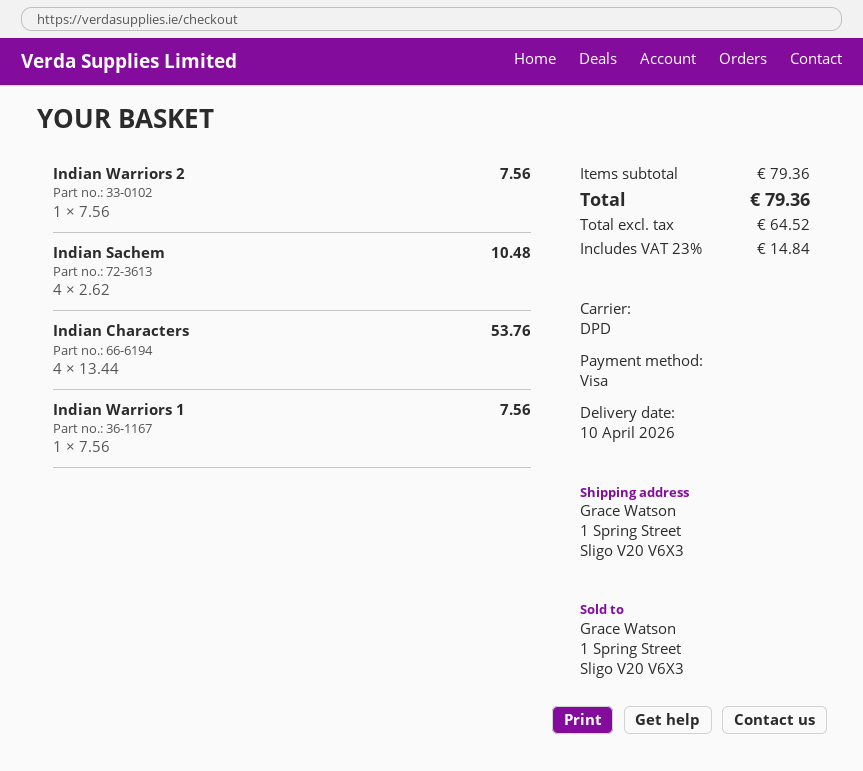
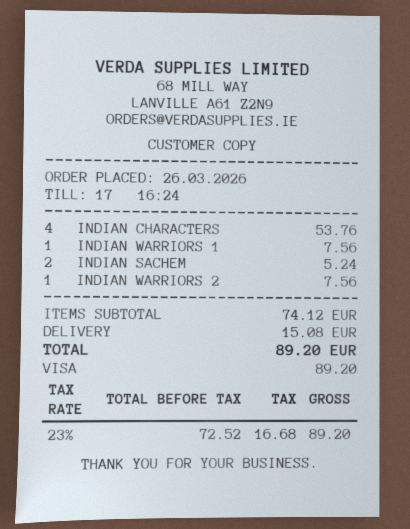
Indian Sachem: 4 for 10.48 -> 2 for 5.24
subtotal: 79.36 -> 74.12
shipping: none -> 15.08
net: 64.52 -> 72.52
tax: 23% = 14.84 -> 23% = 16.68
total: 79.36 -> 89.20

